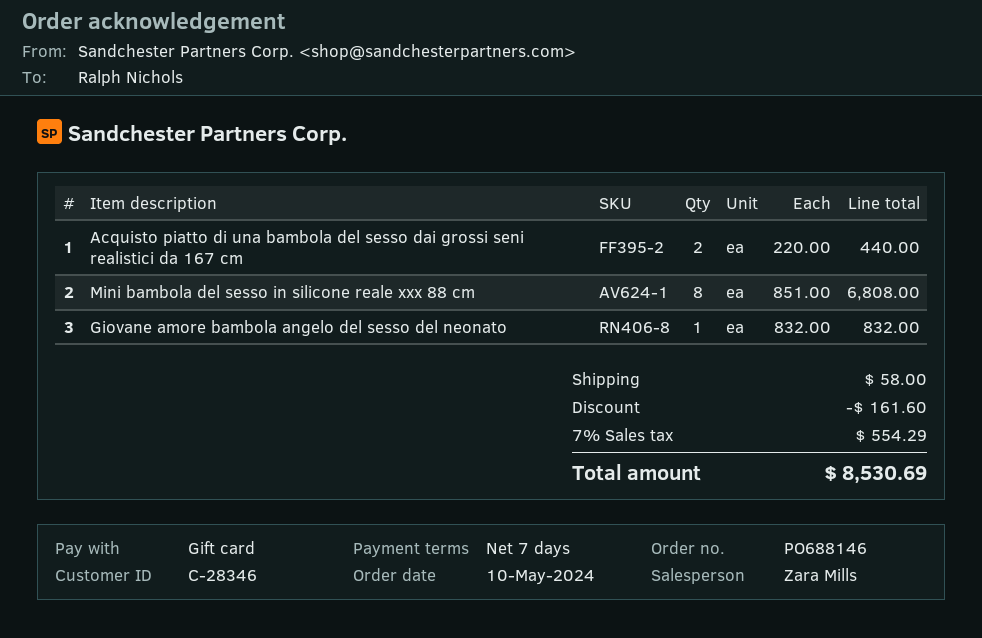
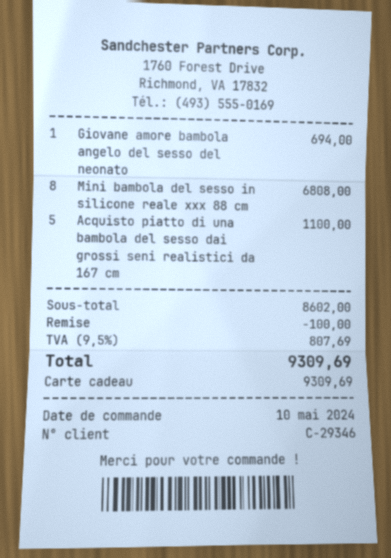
customer number: C-28346 -> C-29346
Acquisto piatto di una bambola del sesso dai grossi seni realistici da 167 cm: 2 for 440.00 -> 5 for 1100.00
Giovane amore bambola angelo del sesso del neonato: 1 for 832.00 -> 1 for 694.00
discount: 161.60 -> 100.00
shipping: 58.00 -> none
tax: 7% = 554.29 -> 9.5% = 807.69
total: 8530.69 -> 9309.69

